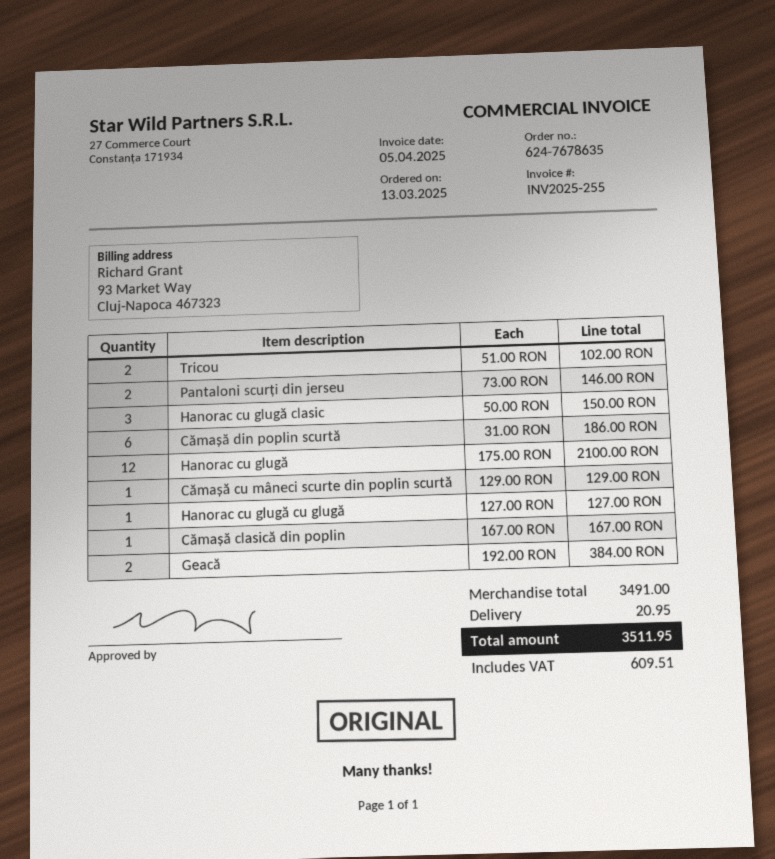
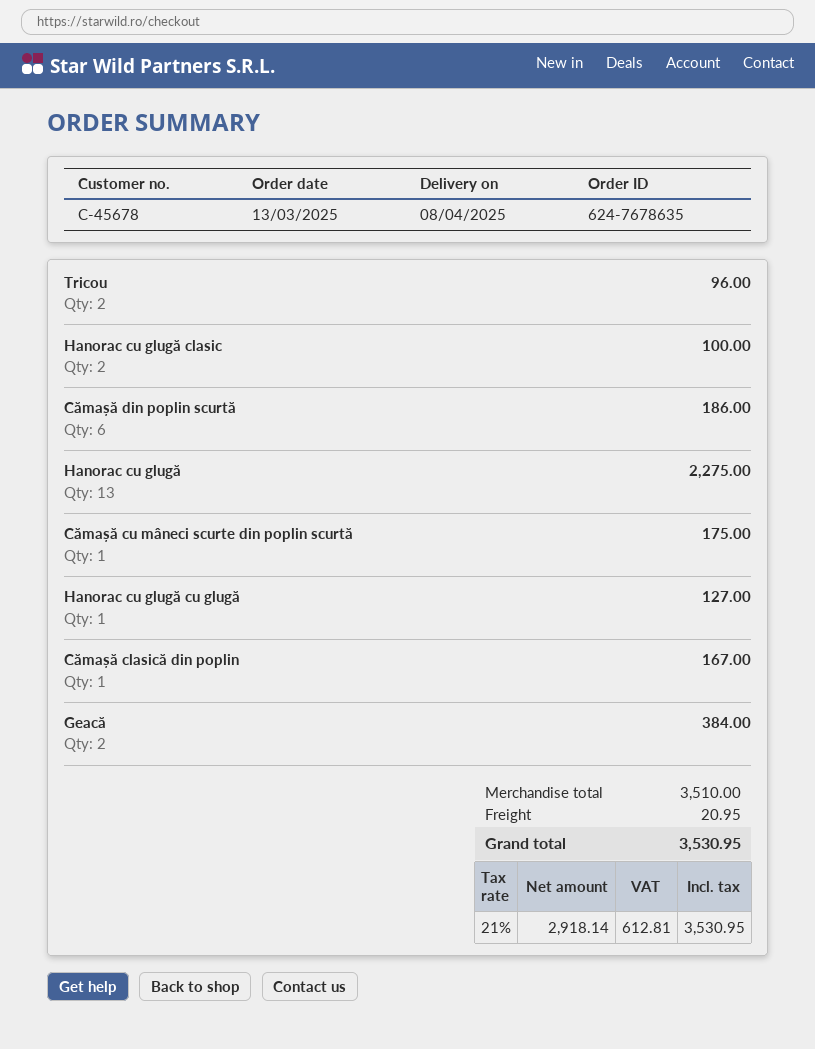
Tricou: 2 for 102.00 -> 2 for 96.00
Pantaloni scurți din jerseu: 2 for 146.00 -> none
Hanorac cu glugă clasic: 3 for 150.00 -> 2 for 100.00
Hanorac cu glugă: 12 for 2100.00 -> 13 for 2275.00
Cămașă cu mâneci scurte din poplin scurtă: 1 for 129.00 -> 1 for 175.00
subtotal: 3491.00 -> 3510.00
tax: 609.51 -> 612.81
total: 3511.95 -> 3530.95

